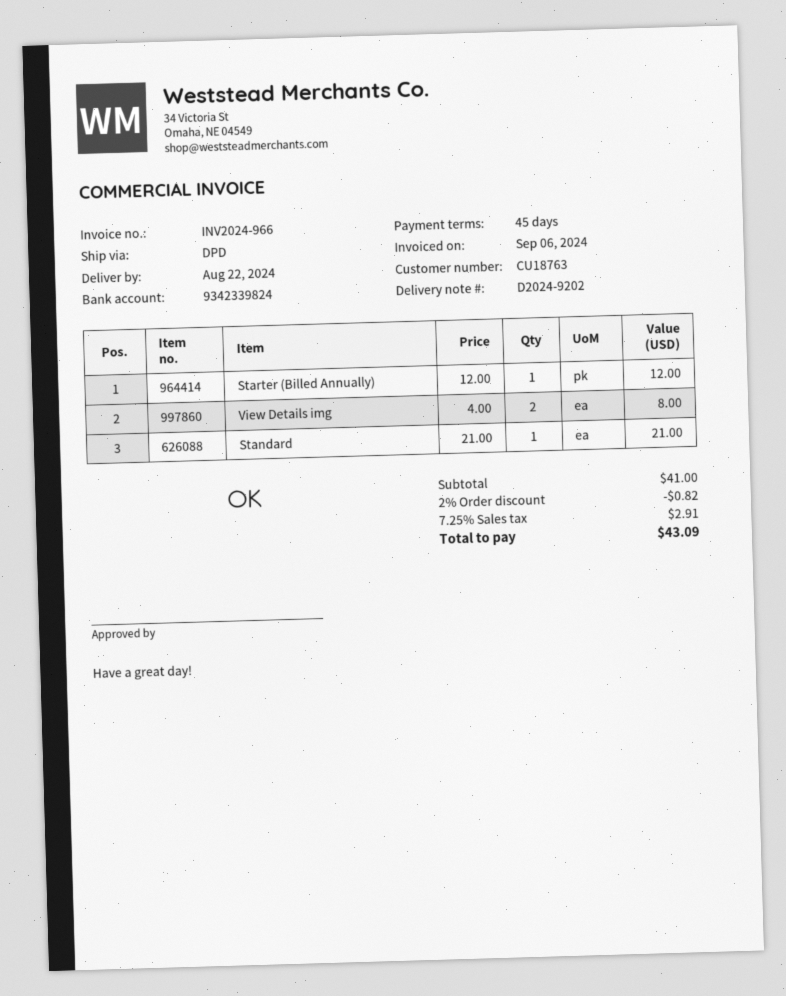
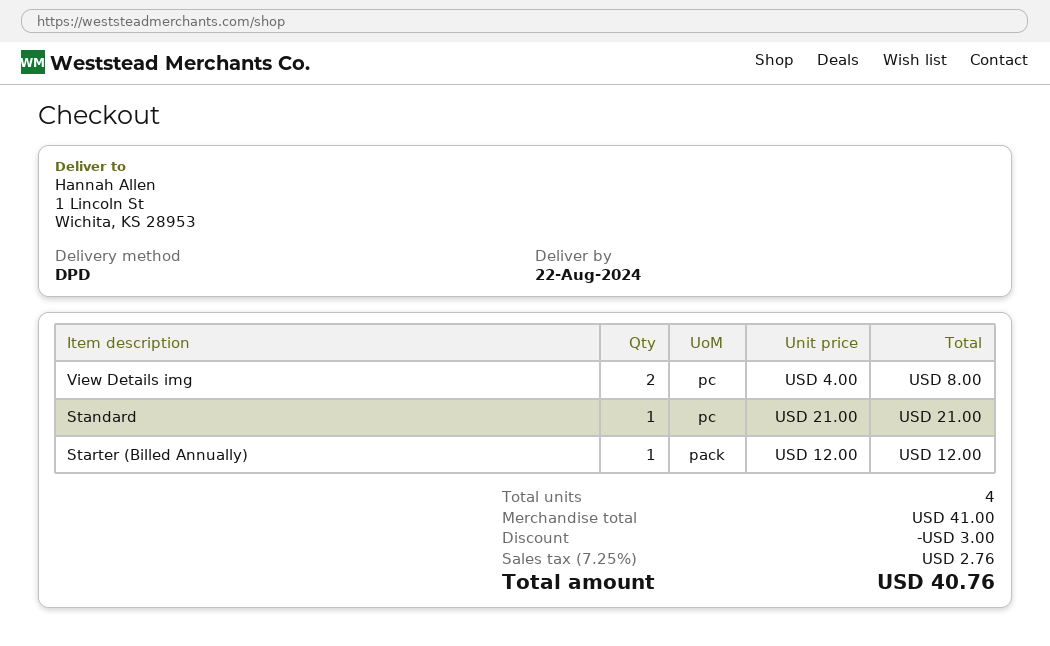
discount: 0.82 -> 3.00
tax: 7.25% = 2.91 -> 7.25% = 2.76
total: 43.09 -> 40.76

